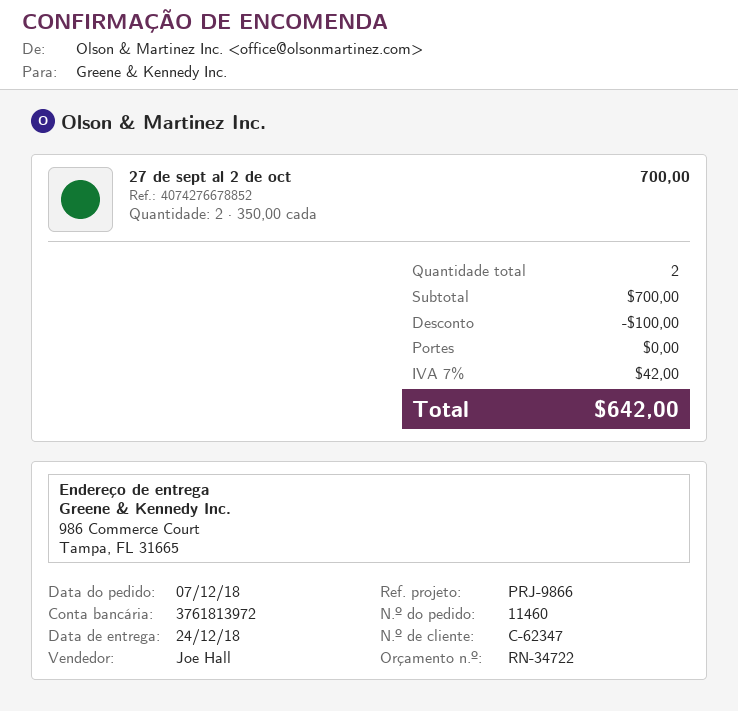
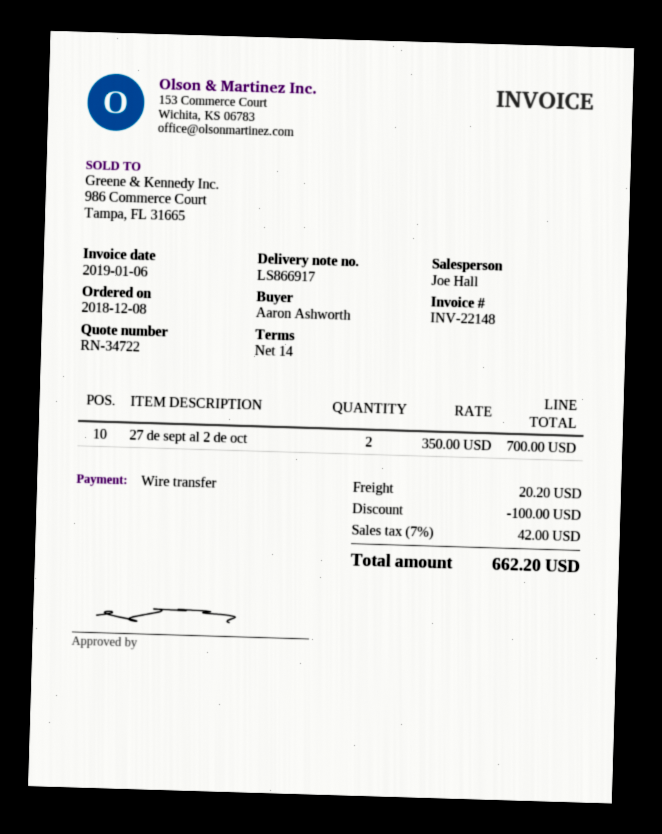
order date: 2018-12-07 -> 2018-12-08
shipping: 0.00 -> 20.20
total: 642.00 -> 662.20

